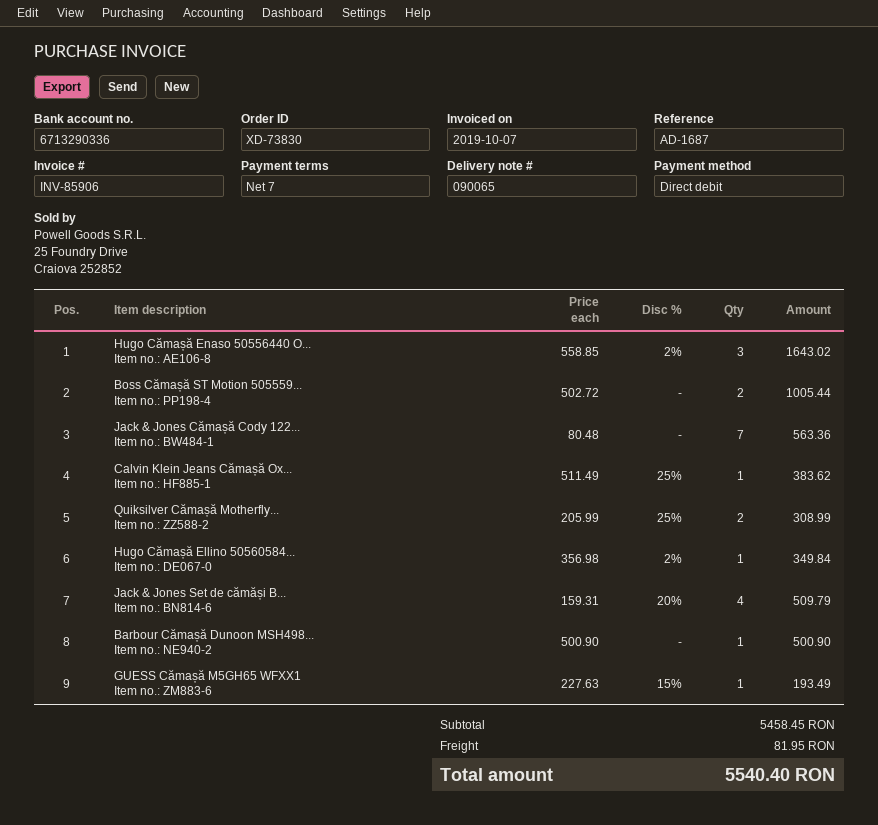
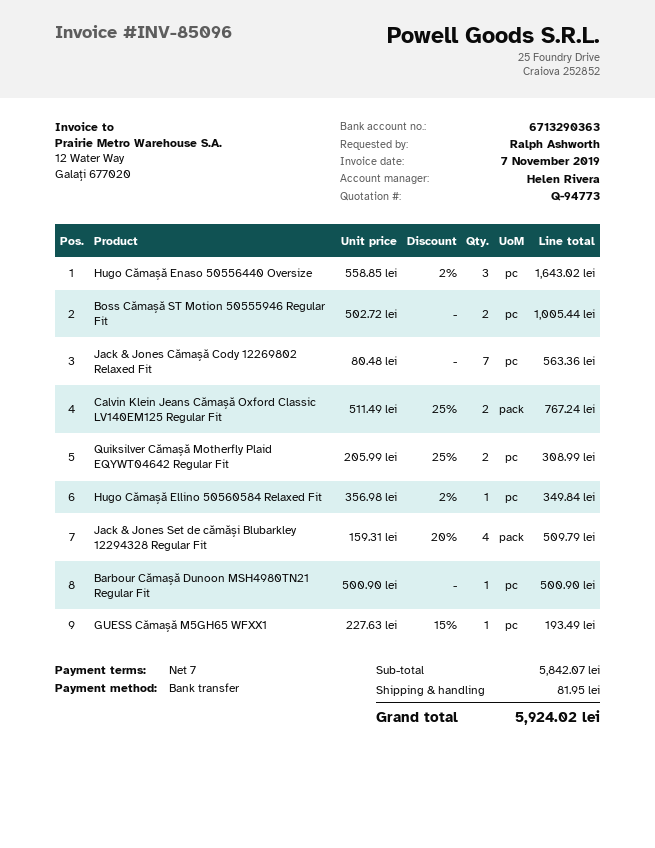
invoice number: INV-85906 -> INV-85096
invoice date: 2019-10-07 -> 2019-11-07
payment method: direct debit -> bank transfer
bank account: 6713290336 -> 6713290363
Calvin Klein Jeans Cămașă Ox...: 1 x 511.49 - 25% = 383.62 -> 2 x 511.49 - 25% = 767.24
subtotal: 5458.45 -> 5842.07
total: 5540.40 -> 5924.02

